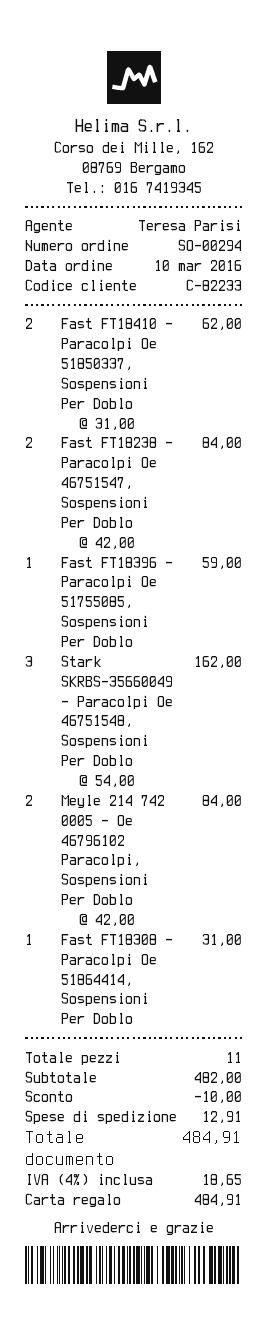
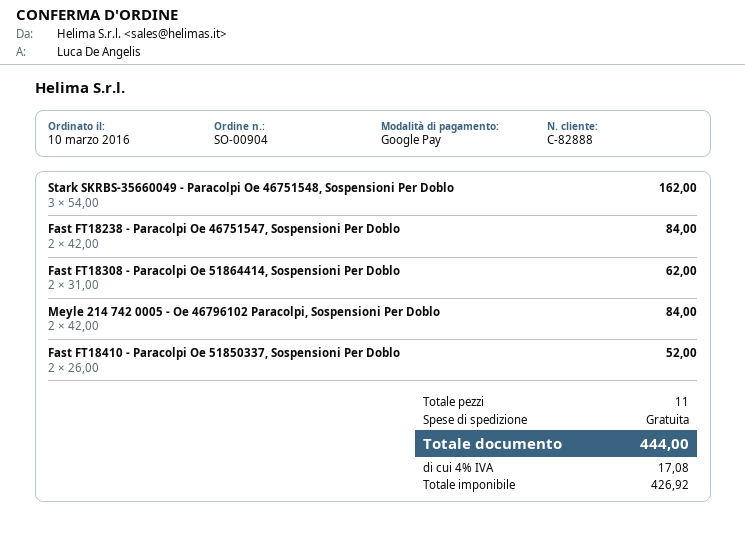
order number: SO-00294 -> SO-00904
customer number: C-82233 -> C-82888
payment method: gift card -> Google Pay
Fast FT18410 - Paracolpi Oe 51850337, Sospensioni Per Doblo: 2 x 31.00 = 62.00 -> 2 x 26.00 = 52.00
Fast FT18396 - Paracolpi Oe 51755085, Sospensioni Per Doblo: 1 x 59.00 = 59.00 -> none
Fast FT18308 - Paracolpi Oe 51864414, Sospensioni Per Doblo: 1 x 31.00 = 31.00 -> 2 x 31.00 = 62.00
discount: 10.00 -> none
shipping: 12.91 -> 0.00
tax: 4% = 18.65 -> 4% = 17.08
total: 484.91 -> 444.00

